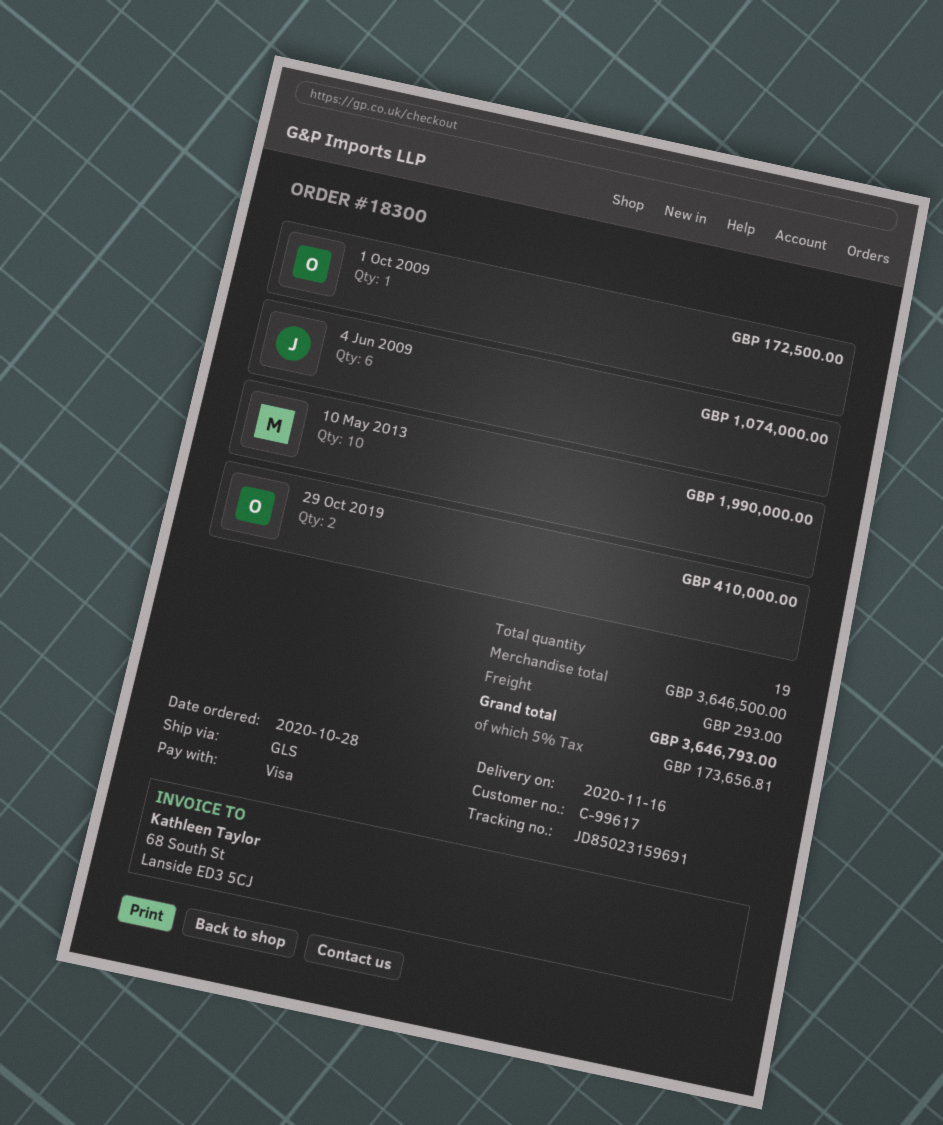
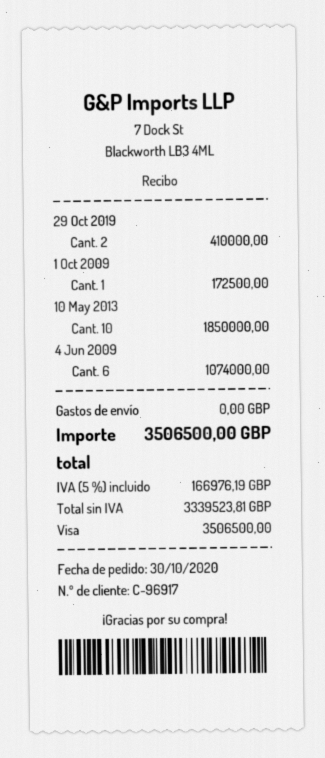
order date: 2020-10-28 -> 2020-10-30
customer number: C-99617 -> C-96917
10 May 2013: 10 for 1990000.00 -> 10 for 1850000.00
shipping: 293.00 -> 0.00
tax: 5% = 173656.81 -> 5% = 166976.19
total: 3646793.00 -> 3506500.00

